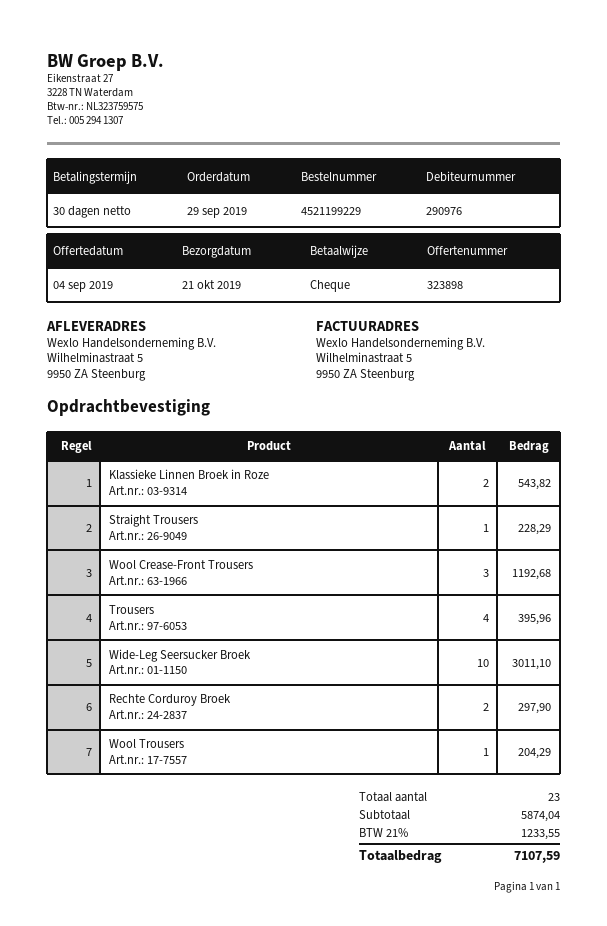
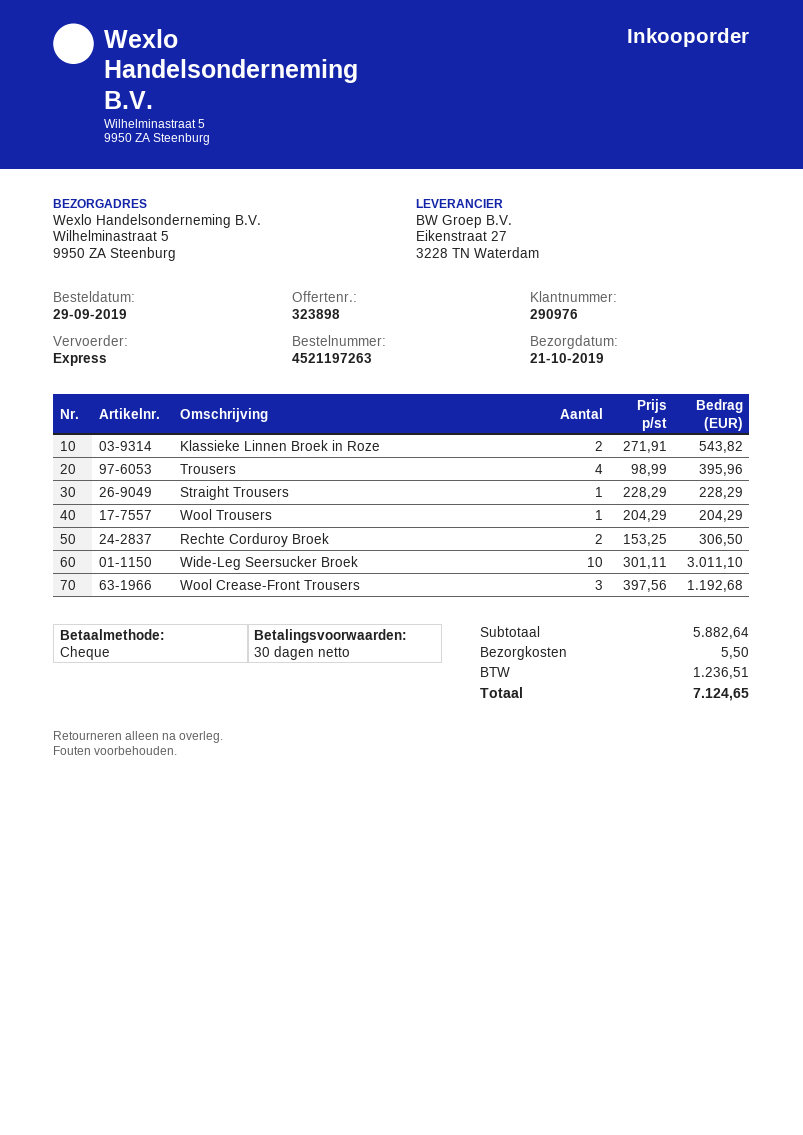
order number: 4521199229 -> 4521197263
Rechte Corduroy Broek: 2 for 297.90 -> 2 for 306.50
subtotal: 5874.04 -> 5882.64
shipping: none -> 5.50
tax: 1233.55 -> 1236.51
total: 7107.59 -> 7124.65

